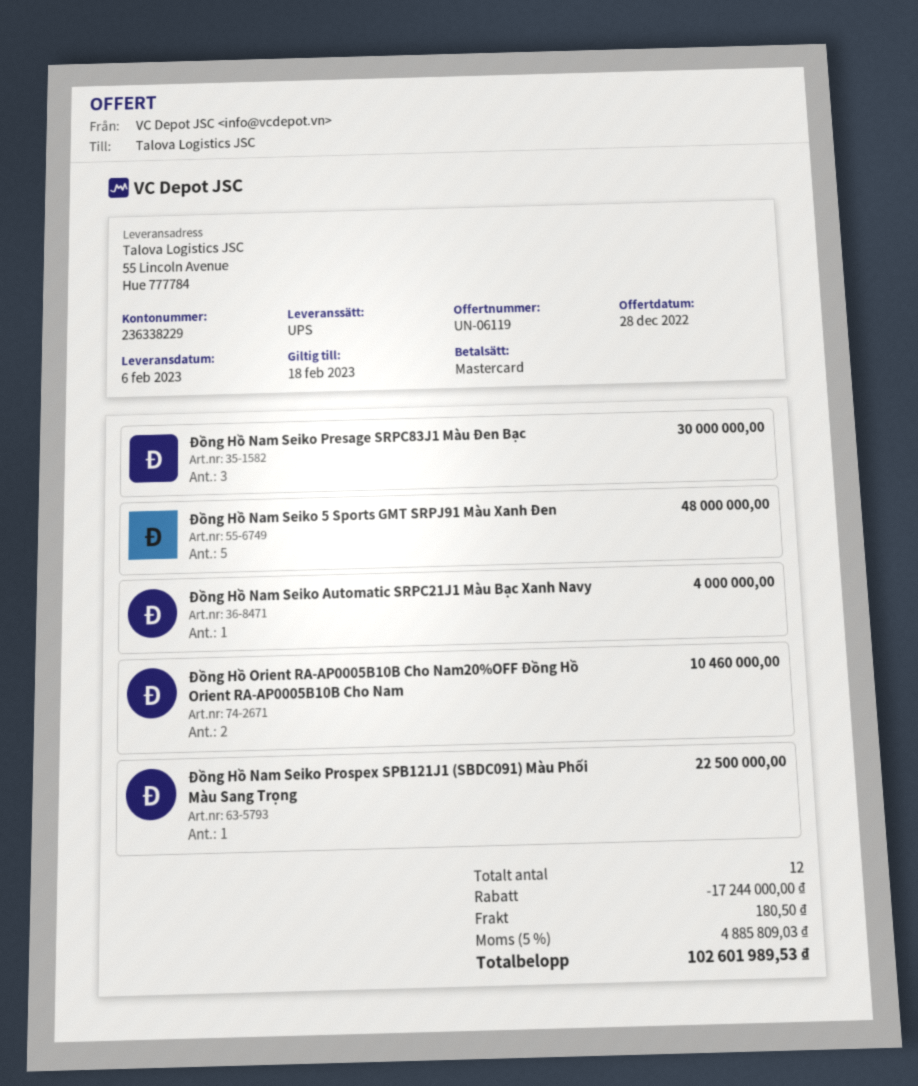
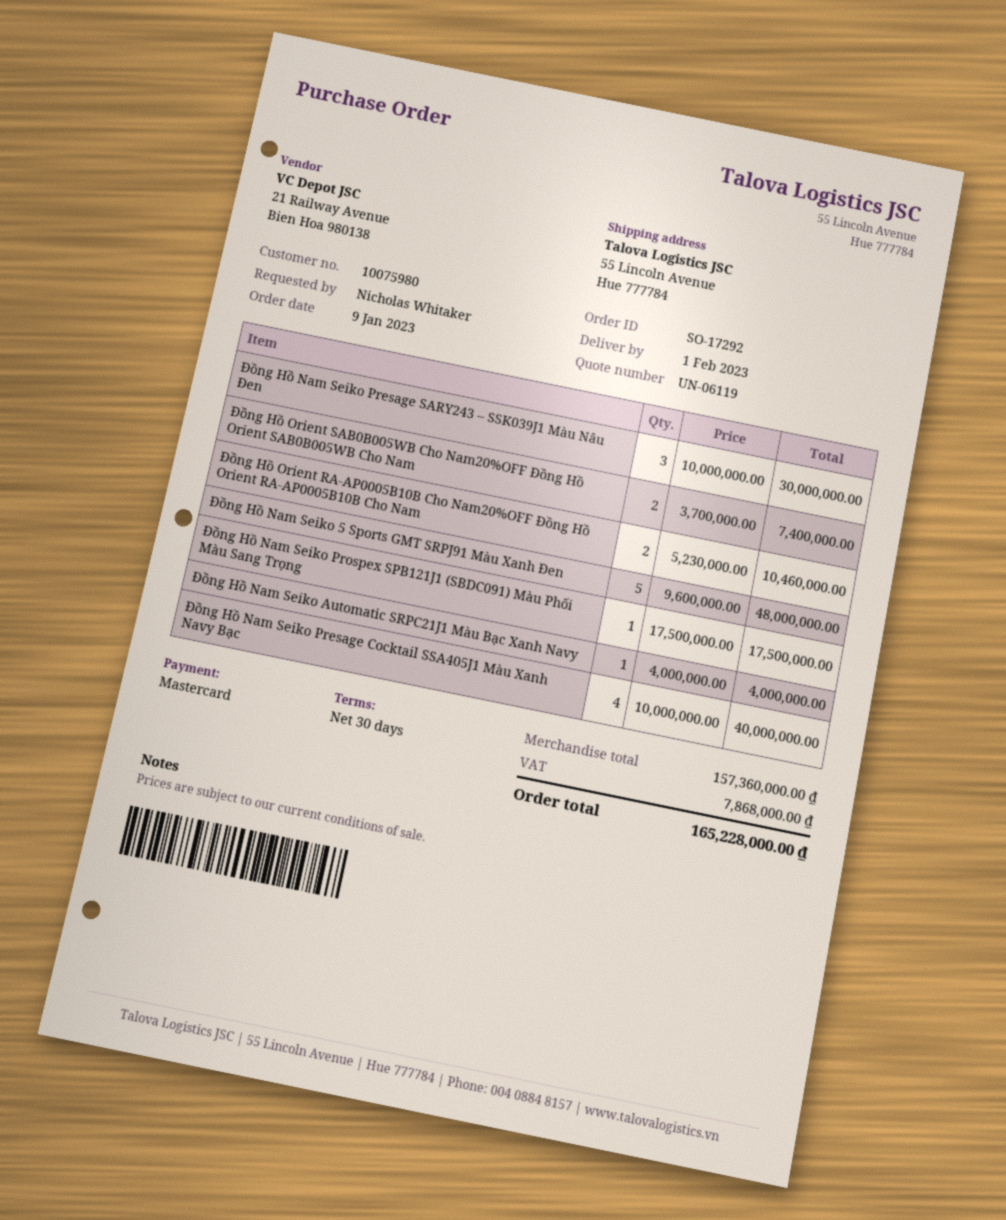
delivery date: 2023-02-06 -> 2023-02-01
Đồng Hồ Nam Seiko Presage SRPC83J1 Màu Đen Bạc: 3 for 30000000.00 -> none
Đồng Hồ Nam Seiko Prospex SPB121J1 (SBDC091) Màu Phối Màu Sang Trọng: 1 for 22500000.00 -> 1 for 17500000.00
Đồng Hồ Nam Seiko Presage SARY243 – SSK039J1 Màu Nâu Đen: none -> 3 for 30000000.00
Đồng Hồ Orient SAB0B005WB Cho Nam20%OFF Đồng Hồ Orient SAB0B005WB Cho Nam: none -> 2 for 7400000.00
Đồng Hồ Nam Seiko Presage Cocktail SSA405J1 Màu Xanh Navy Bạc: none -> 4 for 40000000.00
discount: 17244000.00 -> none
shipping: 180.50 -> none
tax: 4885809.03 -> 7868000.00
total: 102601989.53 -> 165228000.00

